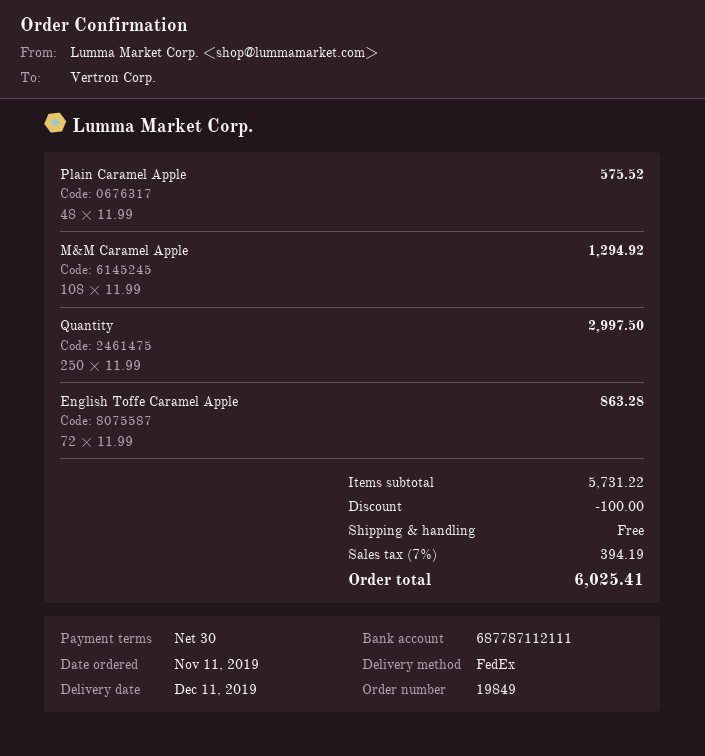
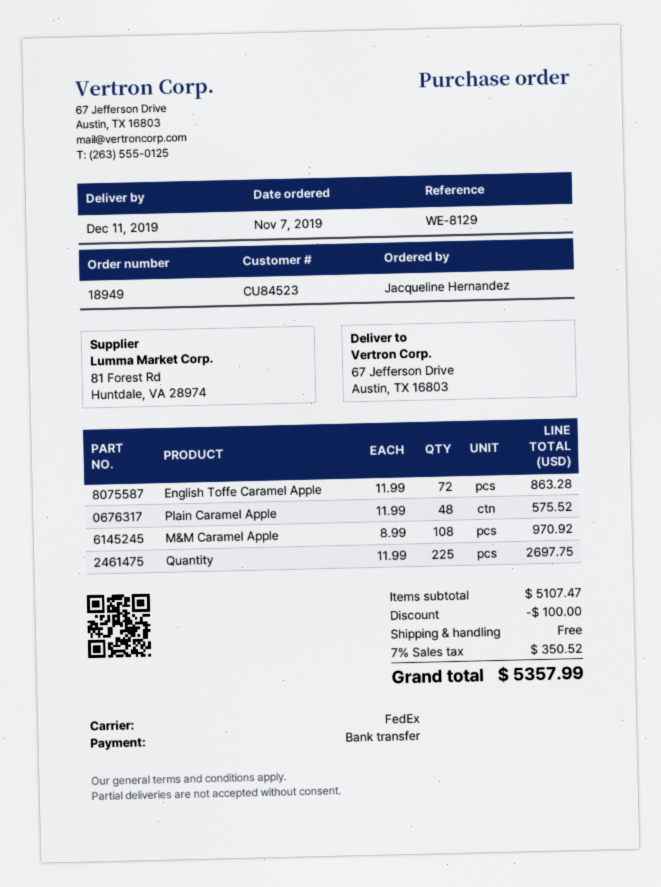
order number: 19849 -> 18949
order date: 2019-11-11 -> 2019-11-07
M&M Caramel Apple: 108 x 11.99 = 1294.92 -> 108 x 8.99 = 970.92
Quantity: 250 x 11.99 = 2997.50 -> 225 x 11.99 = 2697.75
subtotal: 5731.22 -> 5107.47
tax: 7% = 394.19 -> 7% = 350.52
total: 6025.41 -> 5357.99

